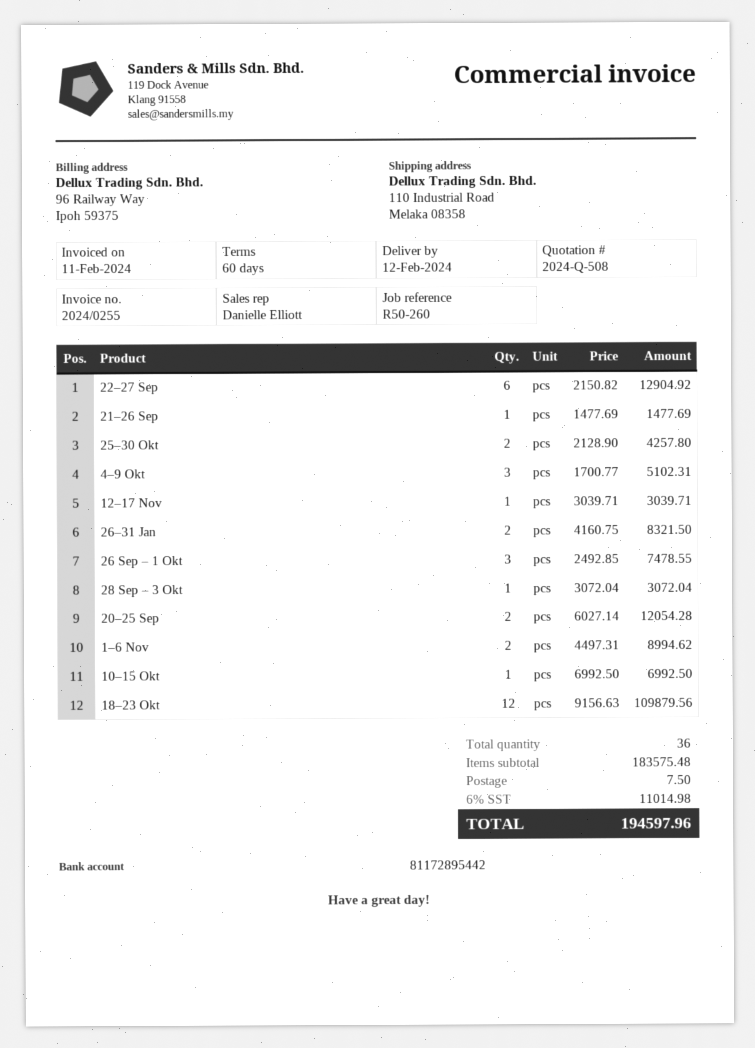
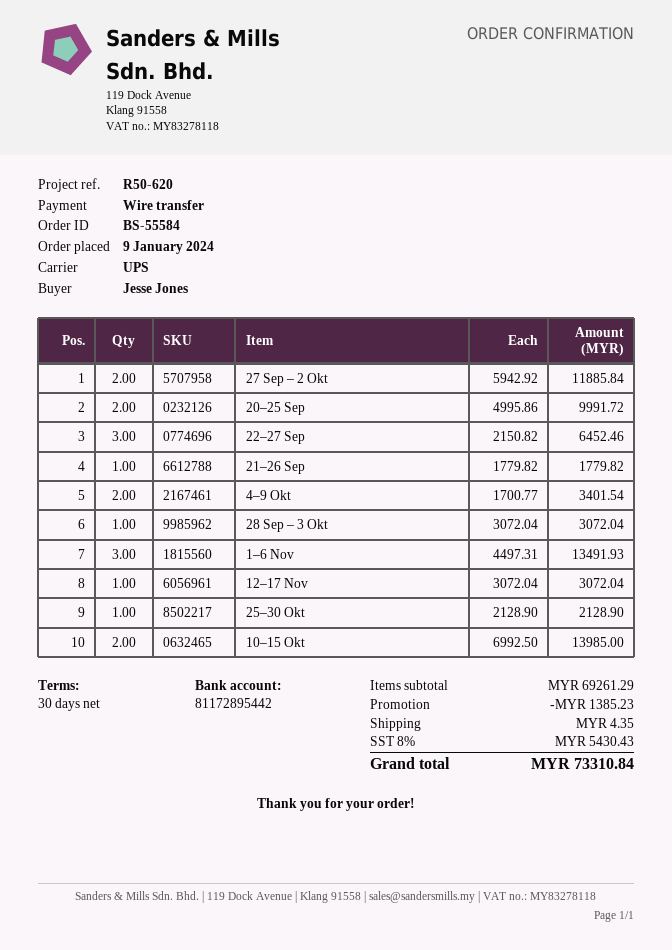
payment terms: 60 days -> 30 days
reference: R50-260 -> R50-620
22–27 Sep: 6 x 2150.82 = 12904.92 -> 3 x 2150.82 = 6452.46
21–26 Sep: 1 x 1477.69 = 1477.69 -> 1 x 1779.82 = 1779.82
25–30 Okt: 2 x 2128.90 = 4257.80 -> 1 x 2128.90 = 2128.90
4–9 Okt: 3 x 1700.77 = 5102.31 -> 2 x 1700.77 = 3401.54
12–17 Nov: 1 x 3039.71 = 3039.71 -> 1 x 3072.04 = 3072.04
26–31 Jan: 2 x 4160.75 = 8321.50 -> none
26 Sep – 1 Okt: 3 x 2492.85 = 7478.55 -> none
20–25 Sep: 2 x 6027.14 = 12054.28 -> 2 x 4995.86 = 9991.72
1–6 Nov: 2 x 4497.31 = 8994.62 -> 3 x 4497.31 = 13491.93
10–15 Okt: 1 x 6992.50 = 6992.50 -> 2 x 6992.50 = 13985.00
18–23 Okt: 12 x 9156.63 = 109879.56 -> none
27 Sep – 2 Okt: none -> 2 x 5942.92 = 11885.84
subtotal: 183575.48 -> 69261.29
discount: none -> 1385.23
shipping: 7.50 -> 4.35
tax: 6% = 11014.98 -> 8% = 5430.43
total: 194597.96 -> 73310.84

